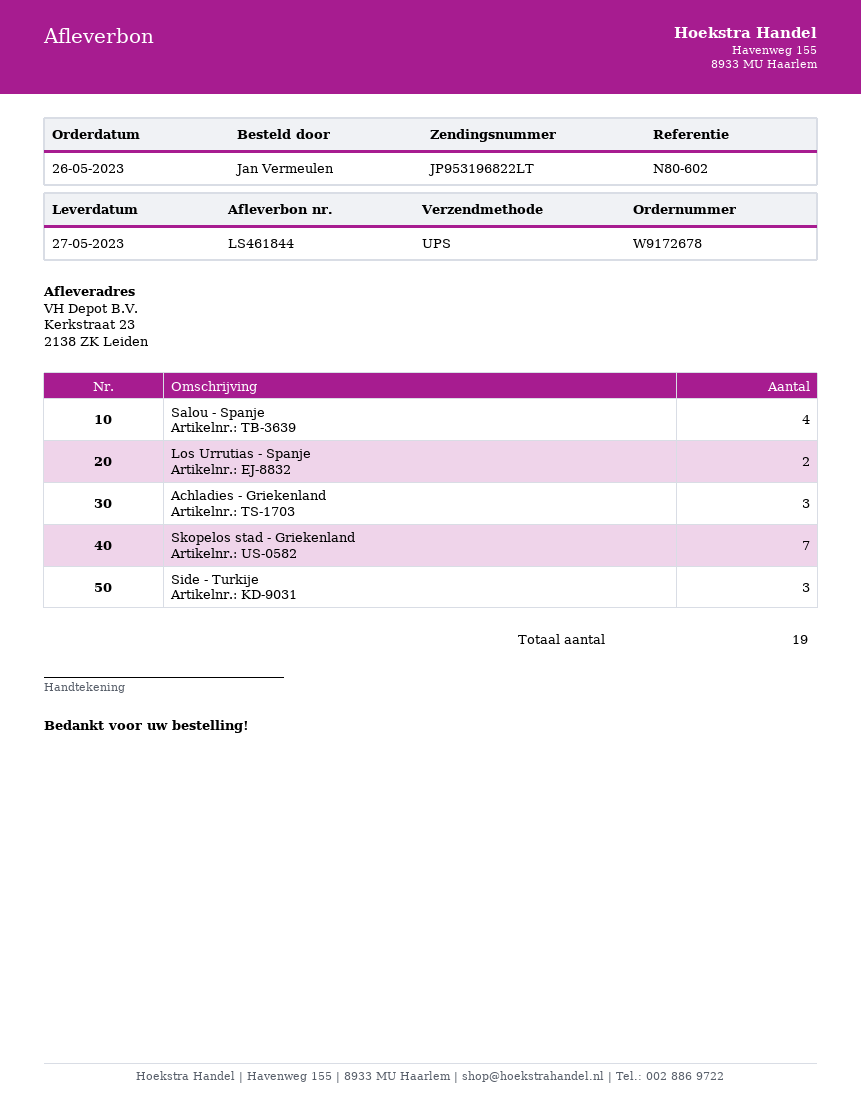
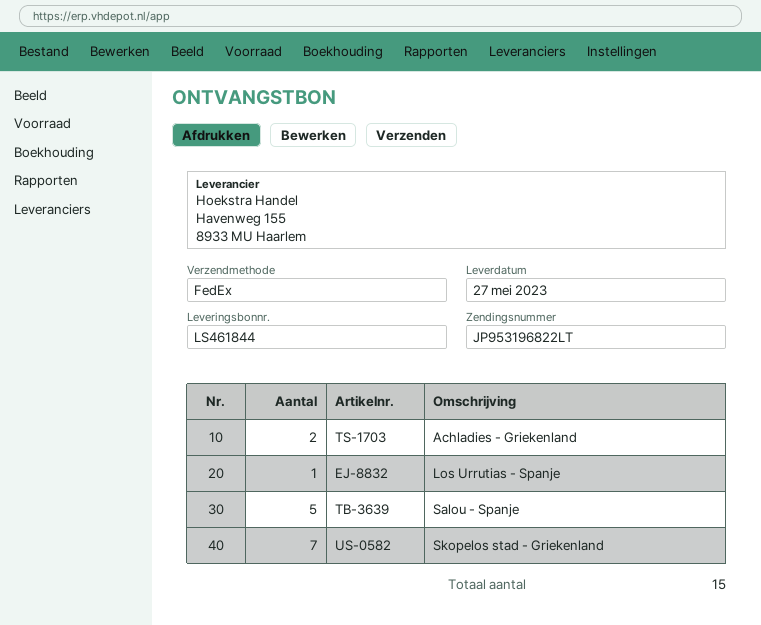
shipping method: UPS -> FedEx
Salou - Spanje: 4 -> 5
Los Urrutias - Spanje: 2 -> 1
Achladies - Griekenland: 3 -> 2
Side - Turkije: 3 -> none
total quantity: 19 -> 15

